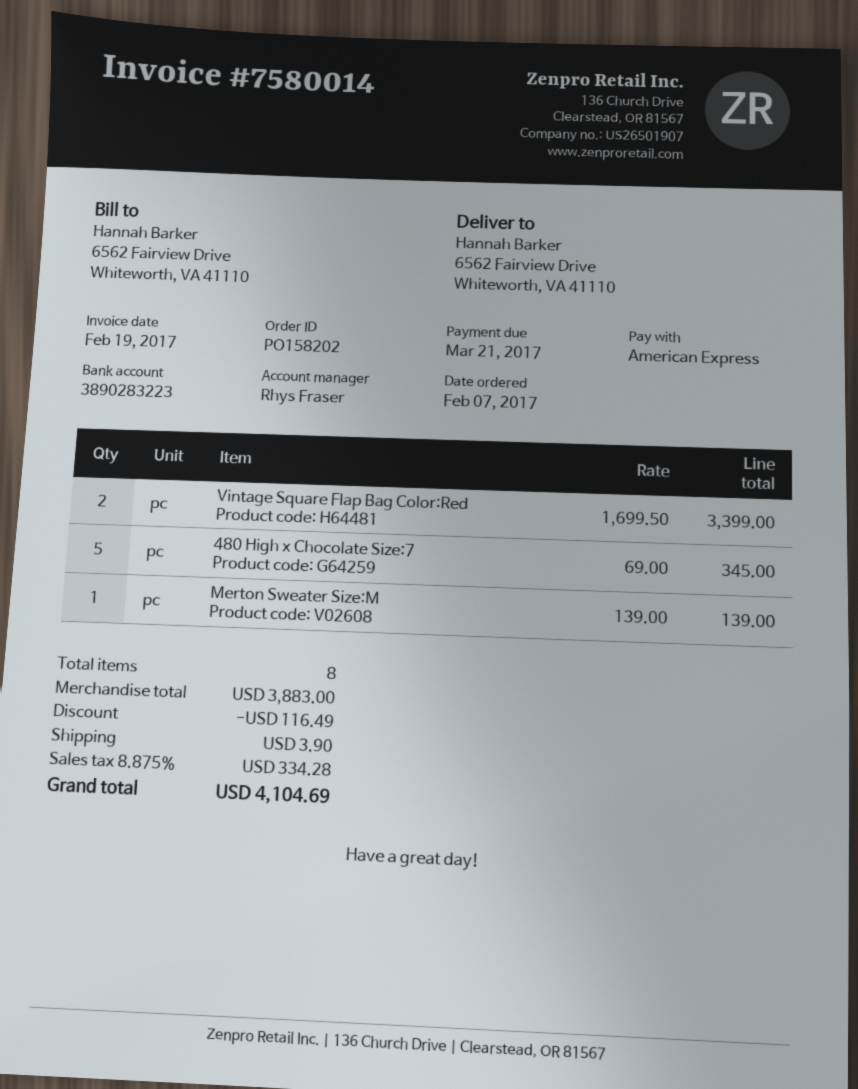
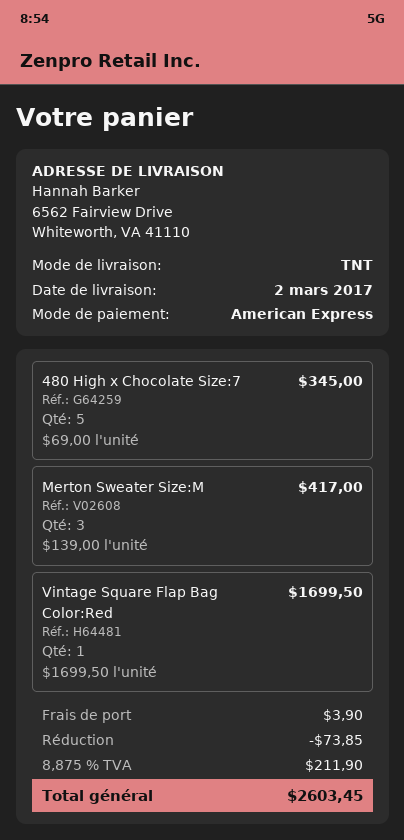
Vintage Square Flap Bag Color:Red: 2 x 1699.50 = 3399.00 -> 1 x 1699.50 = 1699.50
Merton Sweater Size:M: 1 x 139.00 = 139.00 -> 3 x 139.00 = 417.00
discount: 116.49 -> 73.85
tax: 8.875% = 334.28 -> 8.875% = 211.90
total: 4104.69 -> 2603.45

